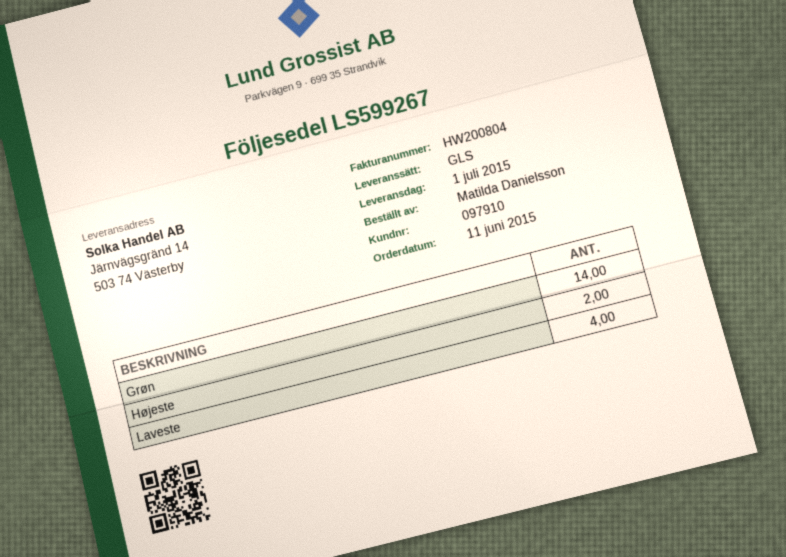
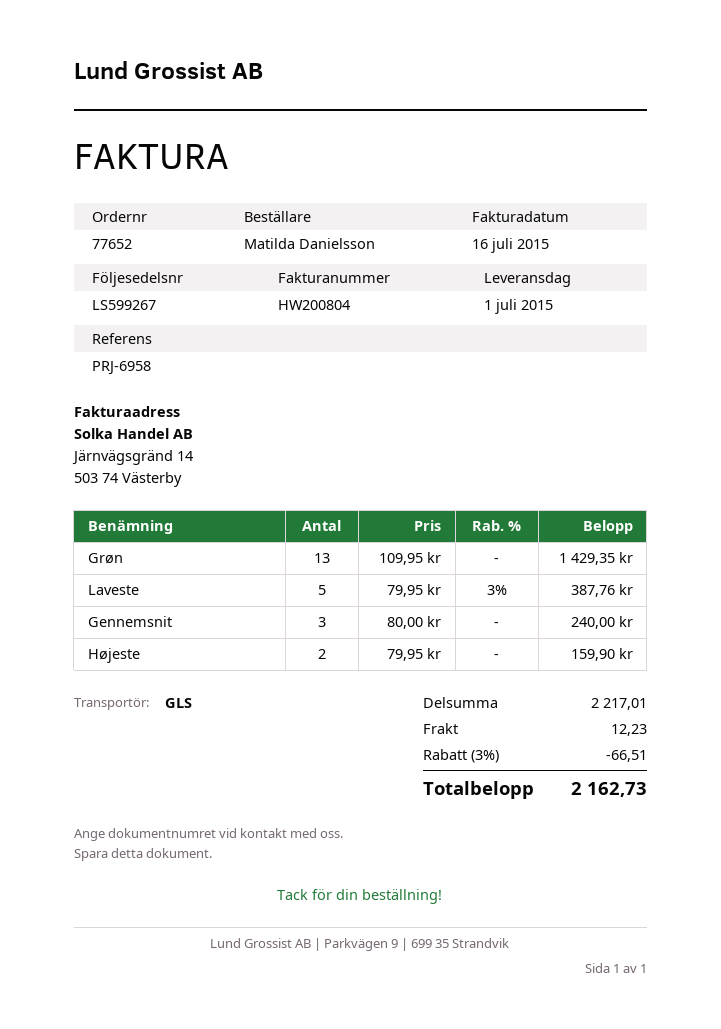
Grøn: 14 -> 13
Laveste: 4 -> 5
Gennemsnit: none -> 3

